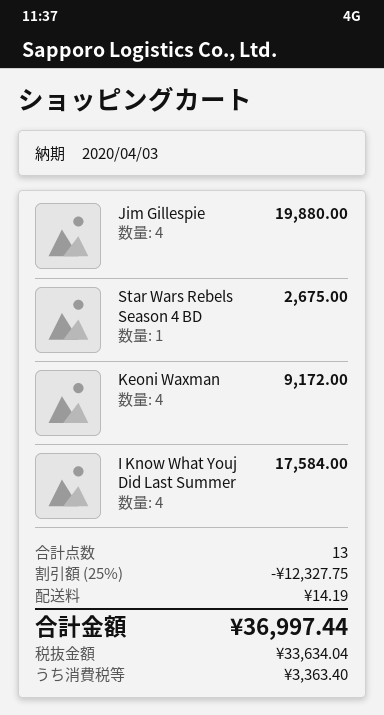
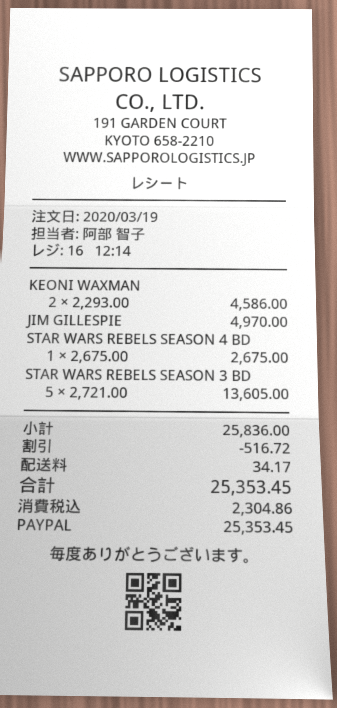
Jim Gillespie: 4 for 19880.00 -> 1 for 4970.00
Keoni Waxman: 4 for 9172.00 -> 2 for 4586.00
I Know What Youj Did Last Summer: 4 for 17584.00 -> none
STAR WARS REBELS SEASON 3 BD: none -> 5 for 13605.00
discount: 12327.75 -> 516.72
shipping: 14.19 -> 34.17
tax: 3363.40 -> 2304.86
total: 36997.44 -> 25353.45

